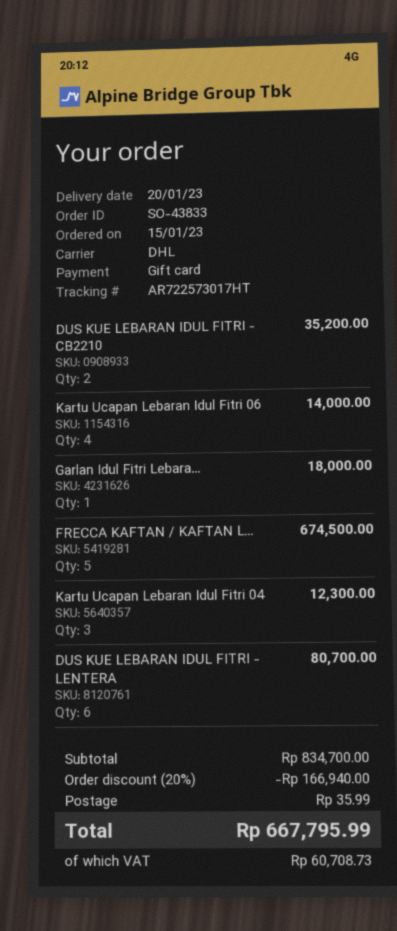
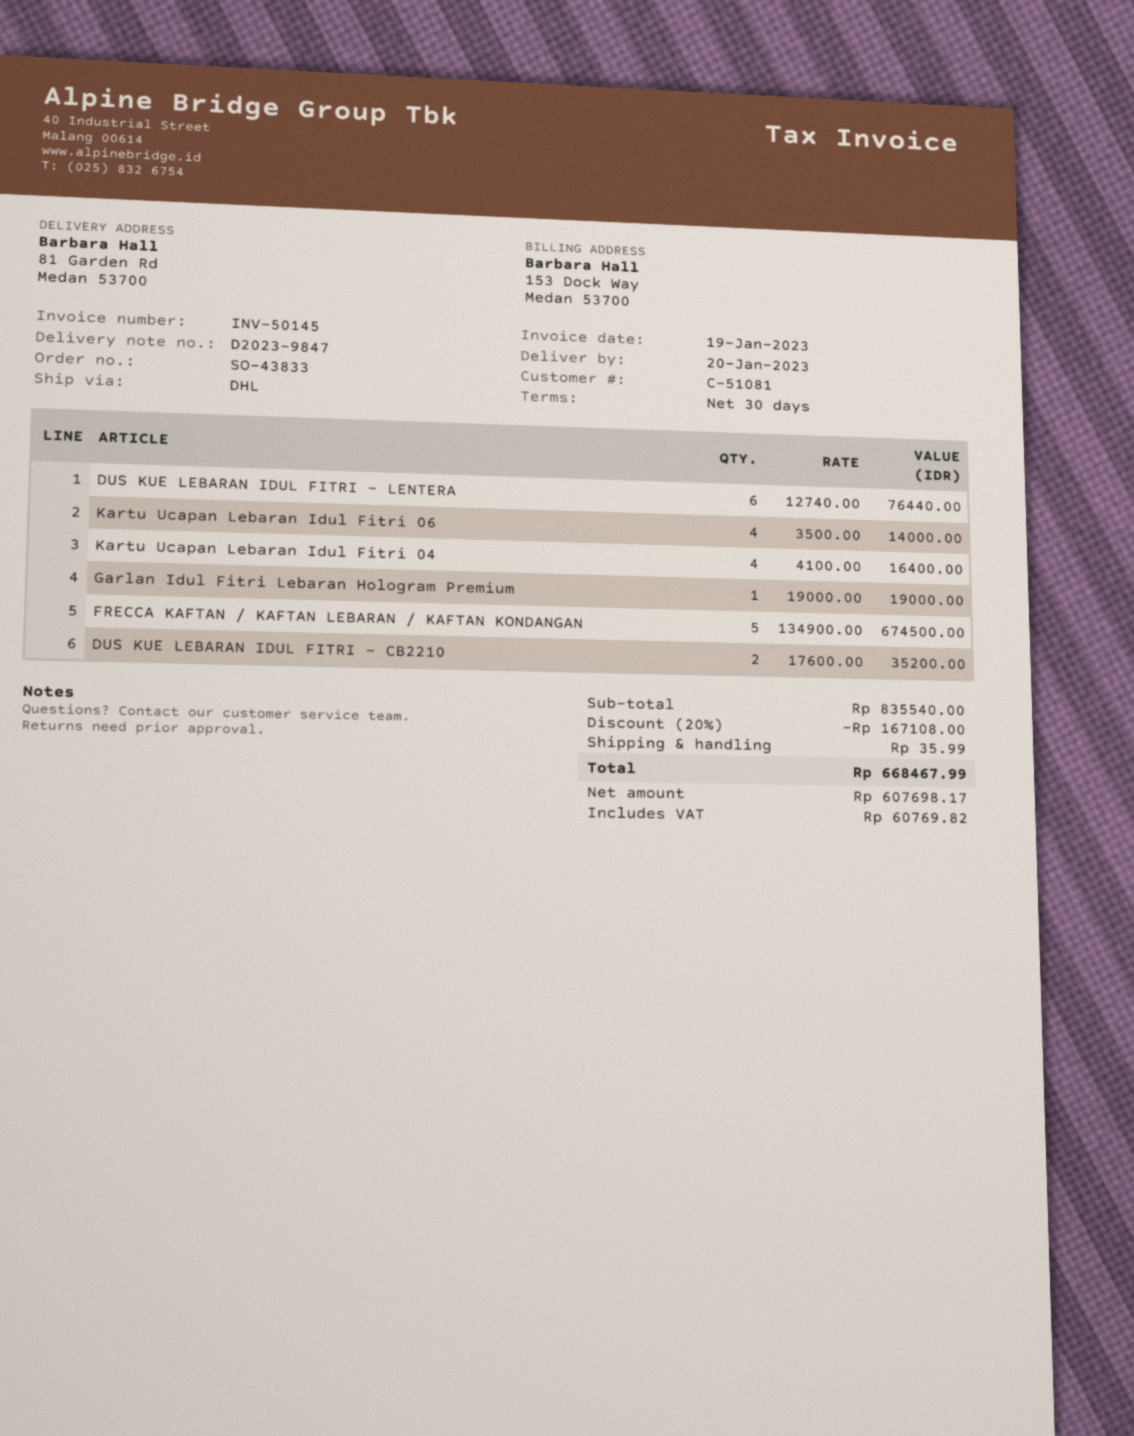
Garlan Idul Fitri Lebara...: 1 for 18000.00 -> 1 for 19000.00
Kartu Ucapan Lebaran Idul Fitri 04: 3 for 12300.00 -> 4 for 16400.00
DUS KUE LEBARAN IDUL FITRI - LENTERA: 6 for 80700.00 -> 6 for 76440.00
subtotal: 834700.00 -> 835540.00
discount: 20% = 166940.00 -> 20% = 167108.00
tax: 60708.73 -> 60769.82
total: 667795.99 -> 668467.99

